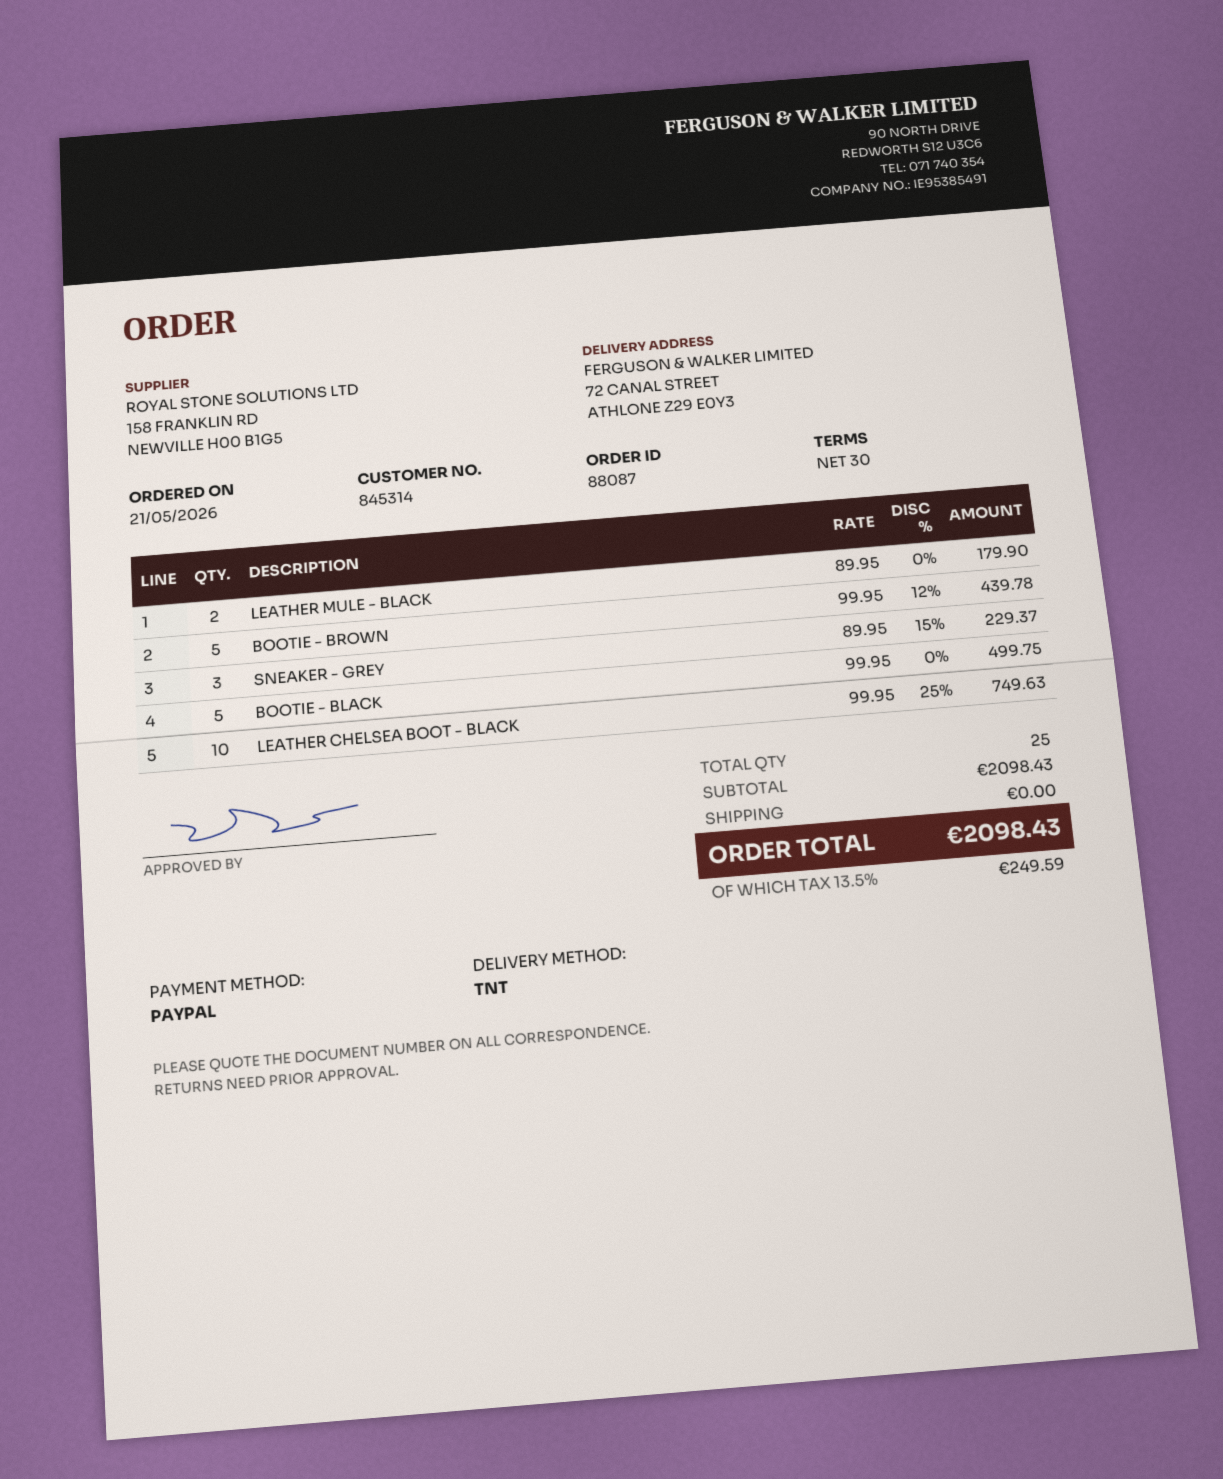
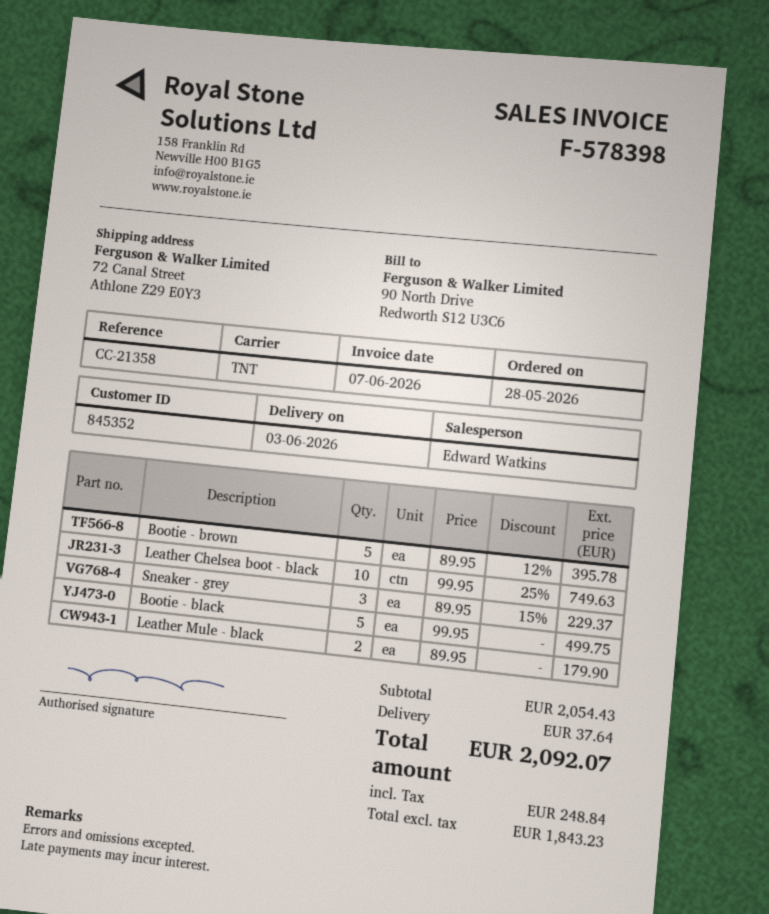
order date: 2026-05-21 -> 2026-05-28
customer number: 845314 -> 845352
BOOTIE - BROWN: 5 x 99.95 - 12% = 439.78 -> 5 x 89.95 - 12% = 395.78
subtotal: 2098.43 -> 2054.43
shipping: 0.00 -> 37.64
tax: 249.59 -> 248.84
total: 2098.43 -> 2092.07

